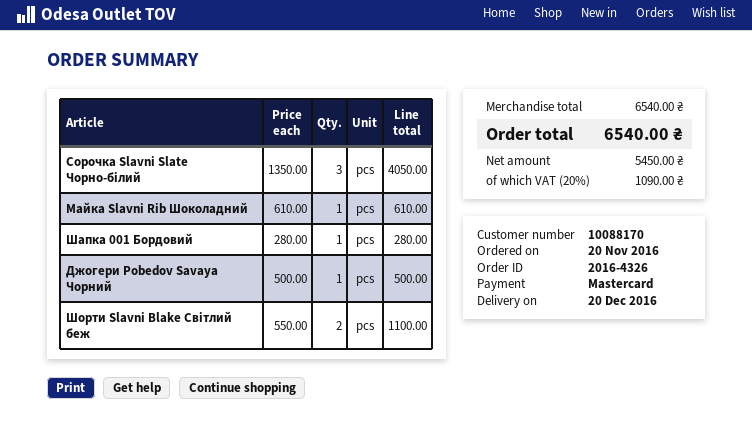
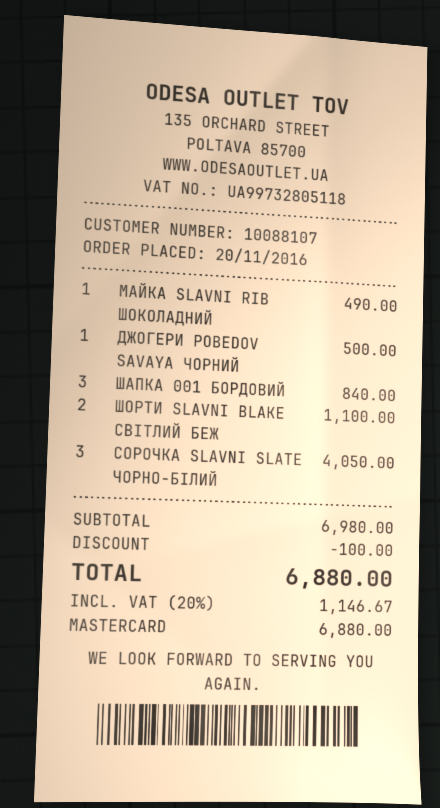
customer number: 10088170 -> 10088107
Майка Slavni Rib Шоколадний: 1 for 610.00 -> 1 for 490.00
Шапка 001 Бордовий: 1 for 280.00 -> 3 for 840.00
subtotal: 6540.00 -> 6980.00
discount: none -> 100.00
tax: 20% = 1090.00 -> 20% = 1146.67
total: 6540.00 -> 6880.00

